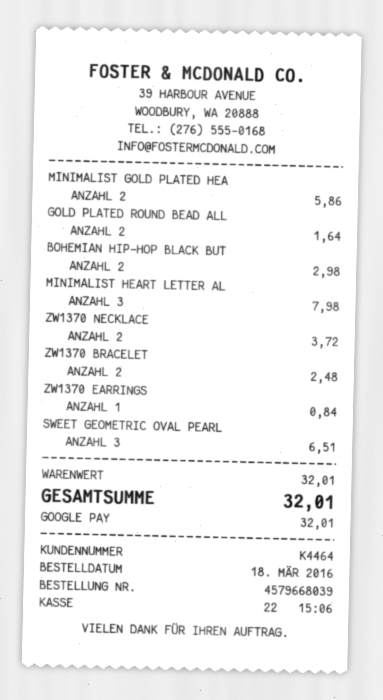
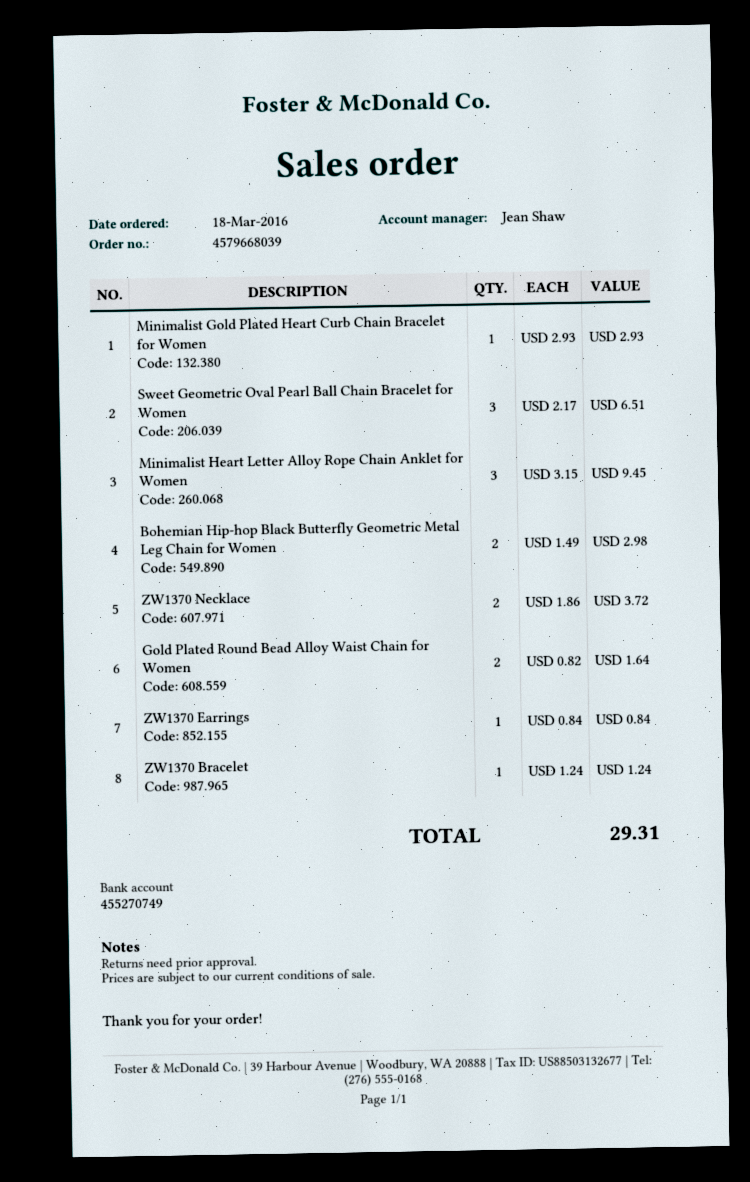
MINIMALIST GOLD PLATED HEA: 2 for 5.86 -> 1 for 2.93
MINIMALIST HEART LETTER AL: 3 for 7.98 -> 3 for 9.45
ZW1370 BRACELET: 2 for 2.48 -> 1 for 1.24
total: 32.01 -> 29.31

